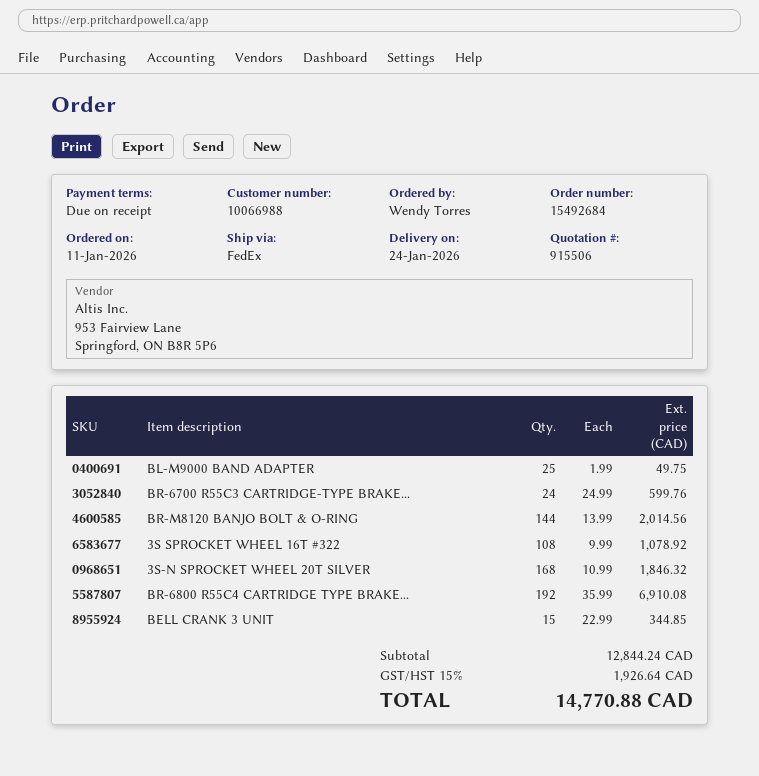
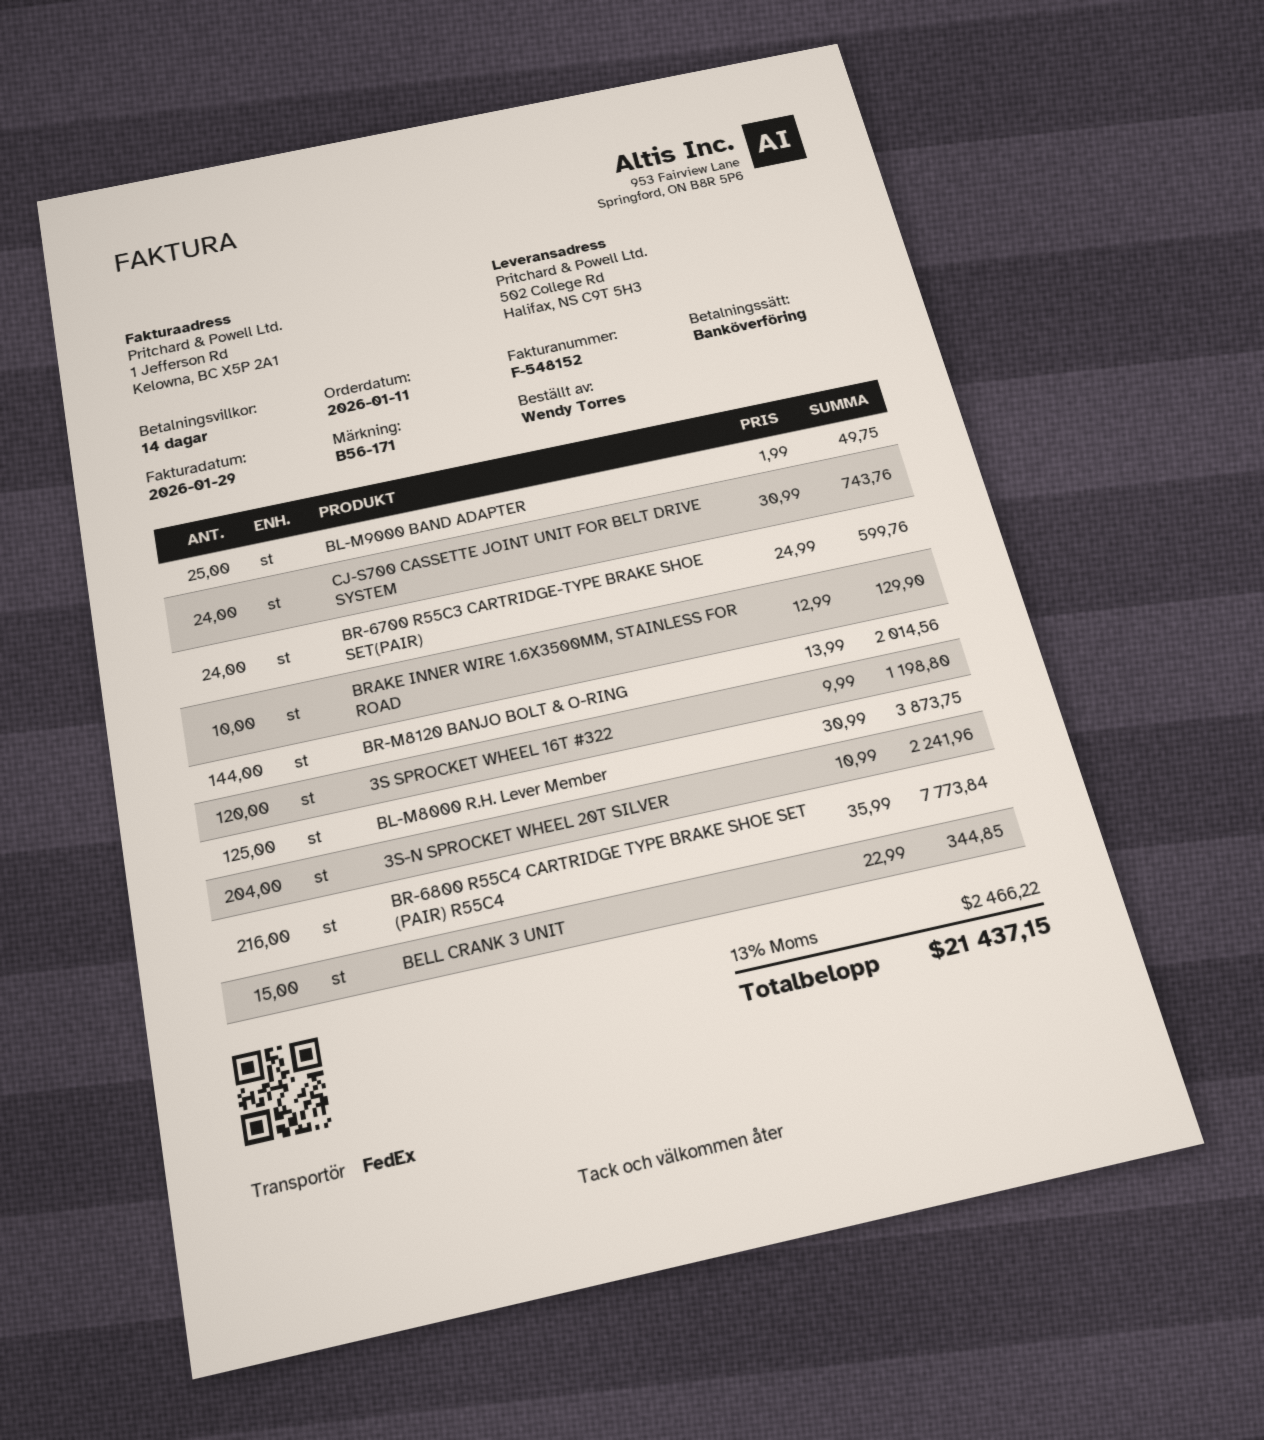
payment terms: on receipt -> 14 days
3S SPROCKET WHEEL 16T #322: 108 x 9.99 = 1078.92 -> 120 x 9.99 = 1198.80
3S-N SPROCKET WHEEL 20T SILVER: 168 x 10.99 = 1846.32 -> 204 x 10.99 = 2241.96
BR-6800 R55C4 CARTRIDGE TYPE BRAKE...: 192 x 35.99 = 6910.08 -> 216 x 35.99 = 7773.84
CJ-S700 CASSETTE JOINT UNIT FOR BELT DRIVE SYSTEM: none -> 24 x 30.99 = 743.76
BRAKE INNER WIRE 1.6X3500MM, STAINLESS FOR ROAD: none -> 10 x 12.99 = 129.90
BL-M8000 R.H. Lever Member: none -> 125 x 30.99 = 3873.75
tax: 15% = 1926.64 -> 13% = 2466.22
total: 14770.88 -> 21437.15

